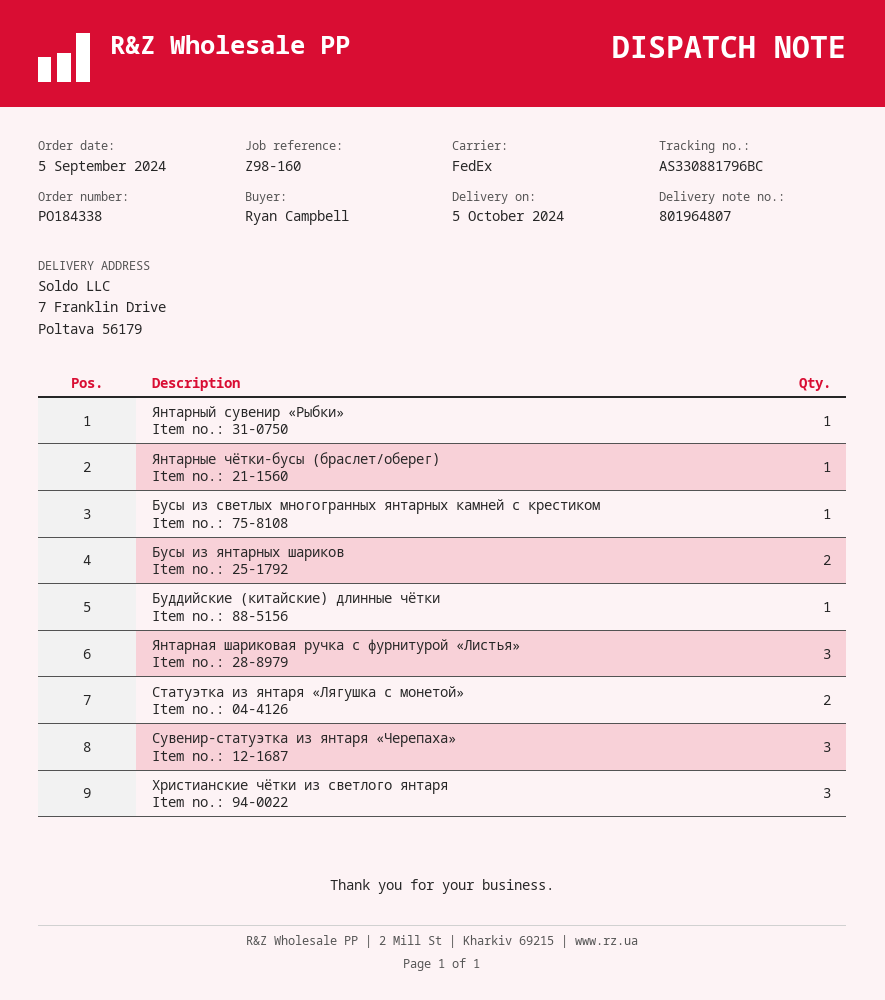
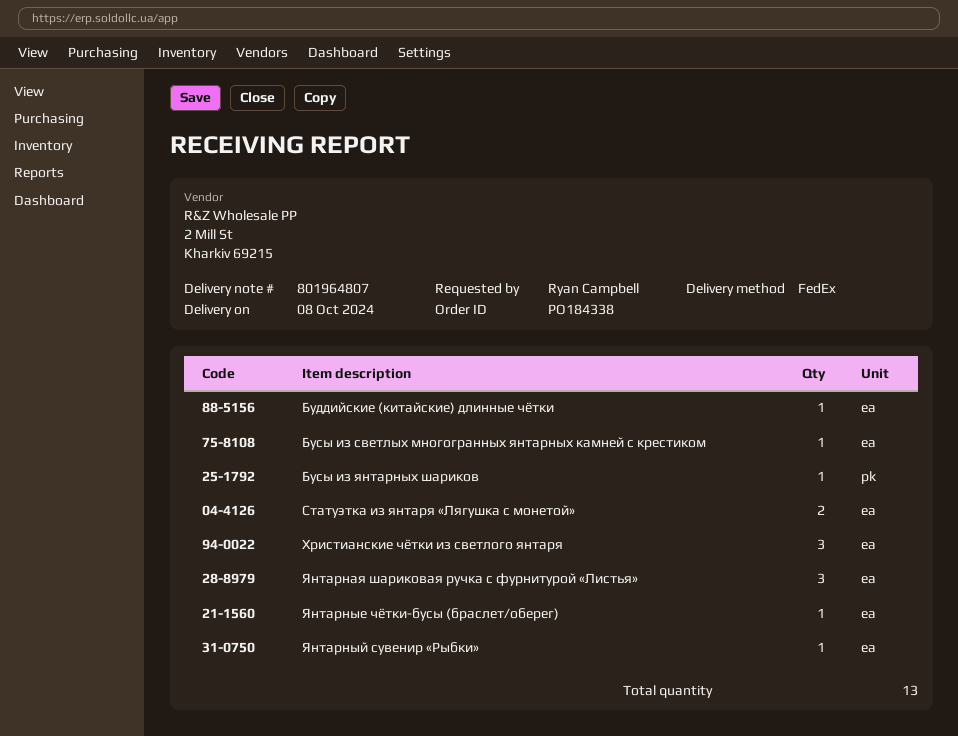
delivery date: 2024-10-05 -> 2024-10-08
Бусы из янтарных шариков: 2 -> 1
Сувенир-статуэтка из янтаря «Черепаха»: 3 -> none

